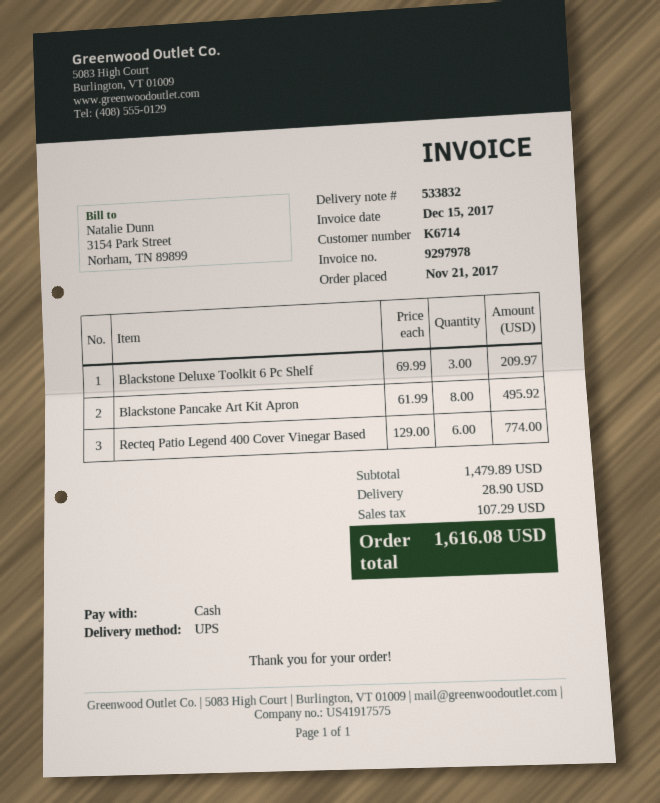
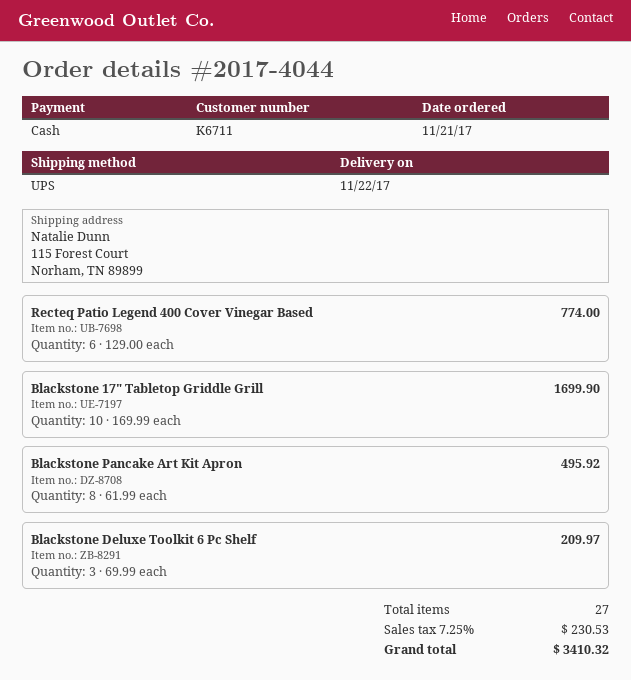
customer number: K6714 -> K6711
Blackstone 17" Tabletop Griddle Grill: none -> 10 x 169.99 = 1699.90
shipping: 28.90 -> none
tax: 107.29 -> 230.53
total: 1616.08 -> 3410.32

